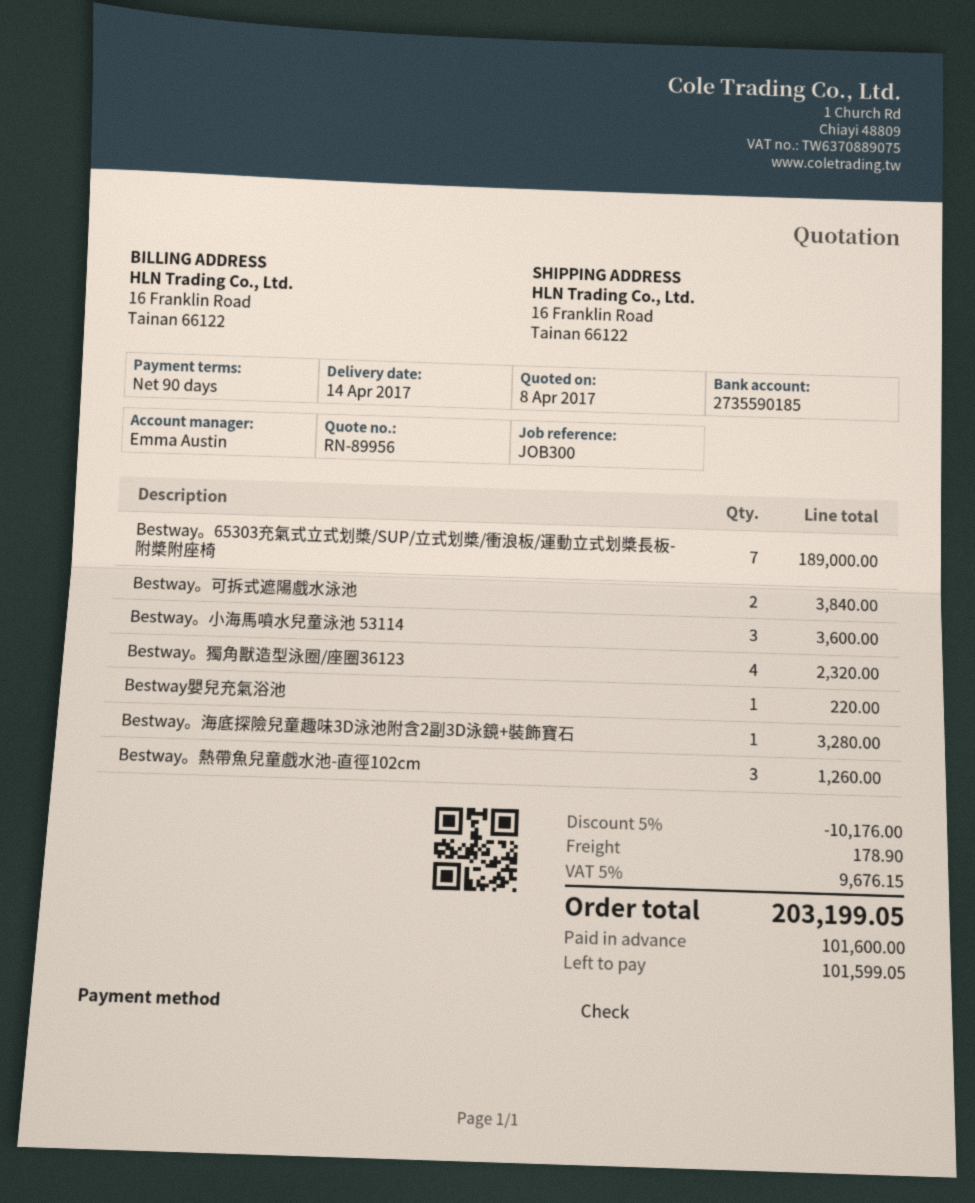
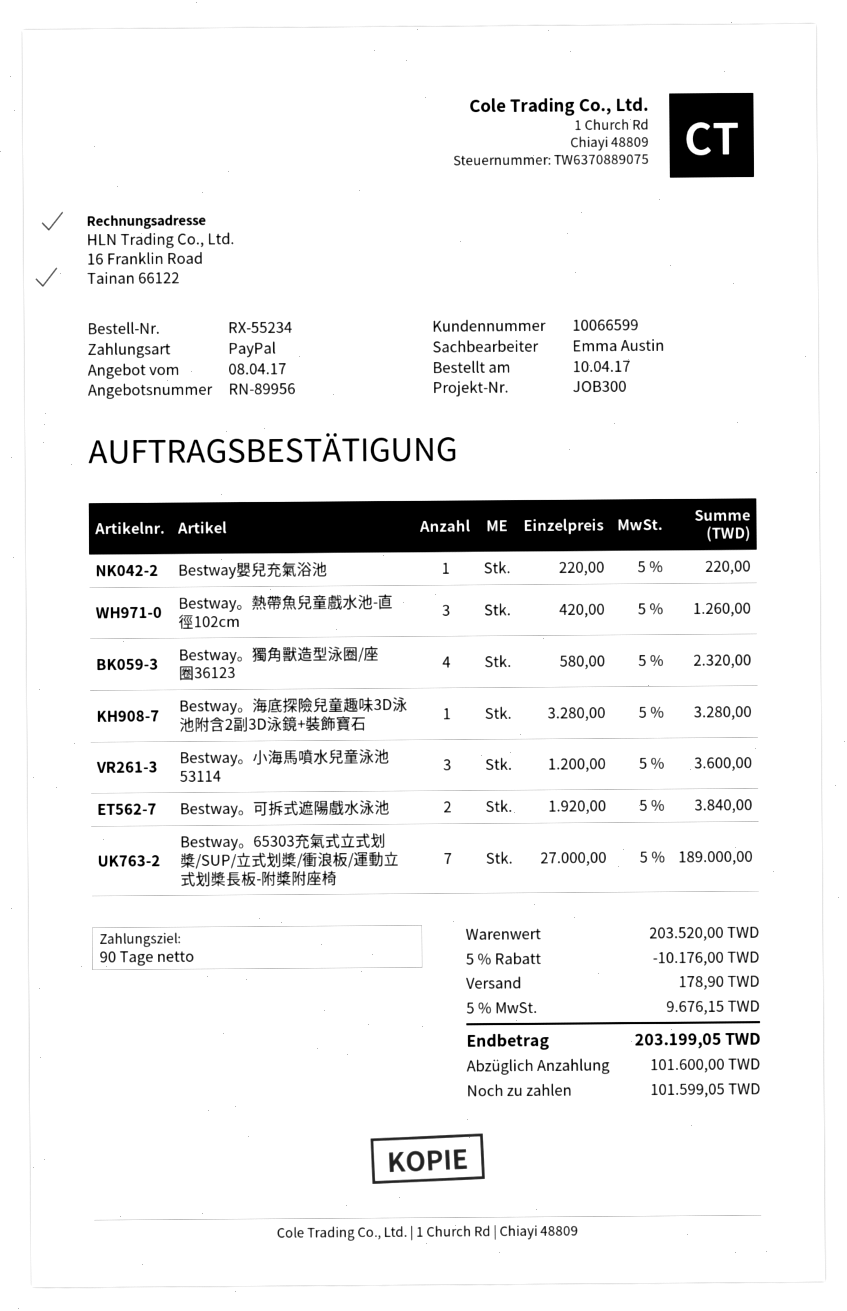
payment method: cheque -> PayPal

